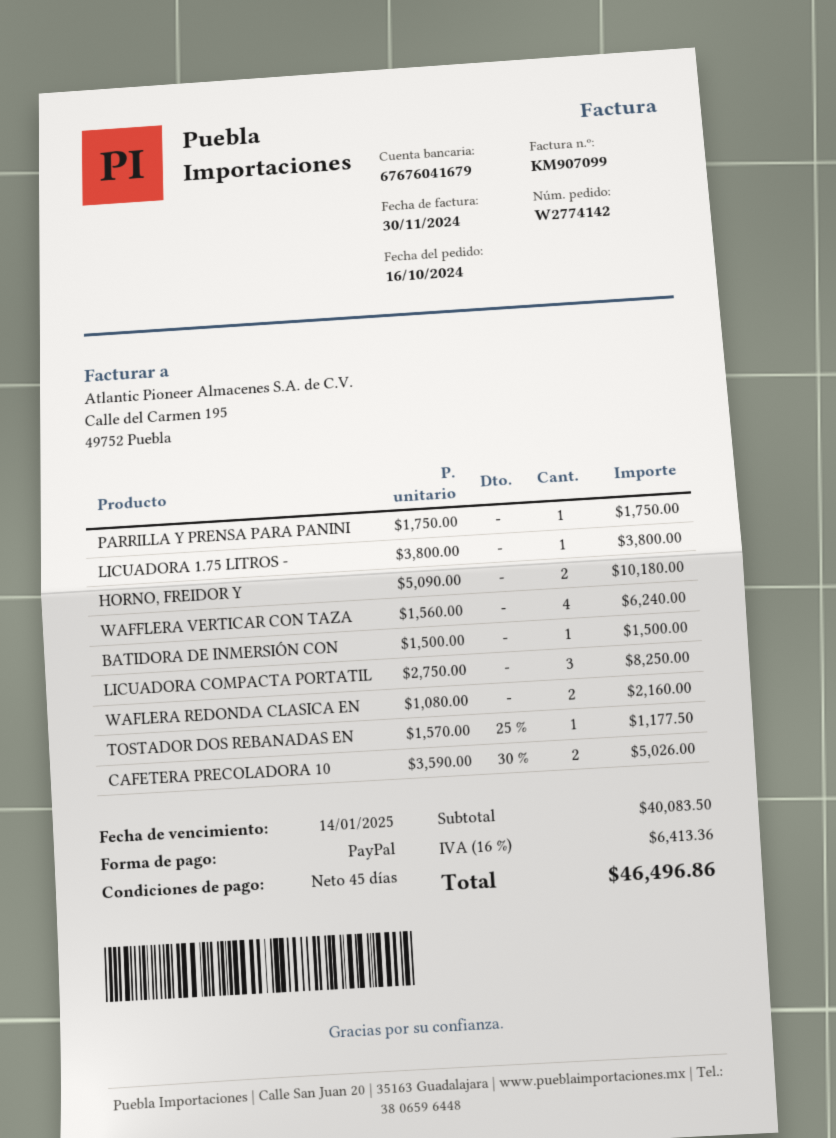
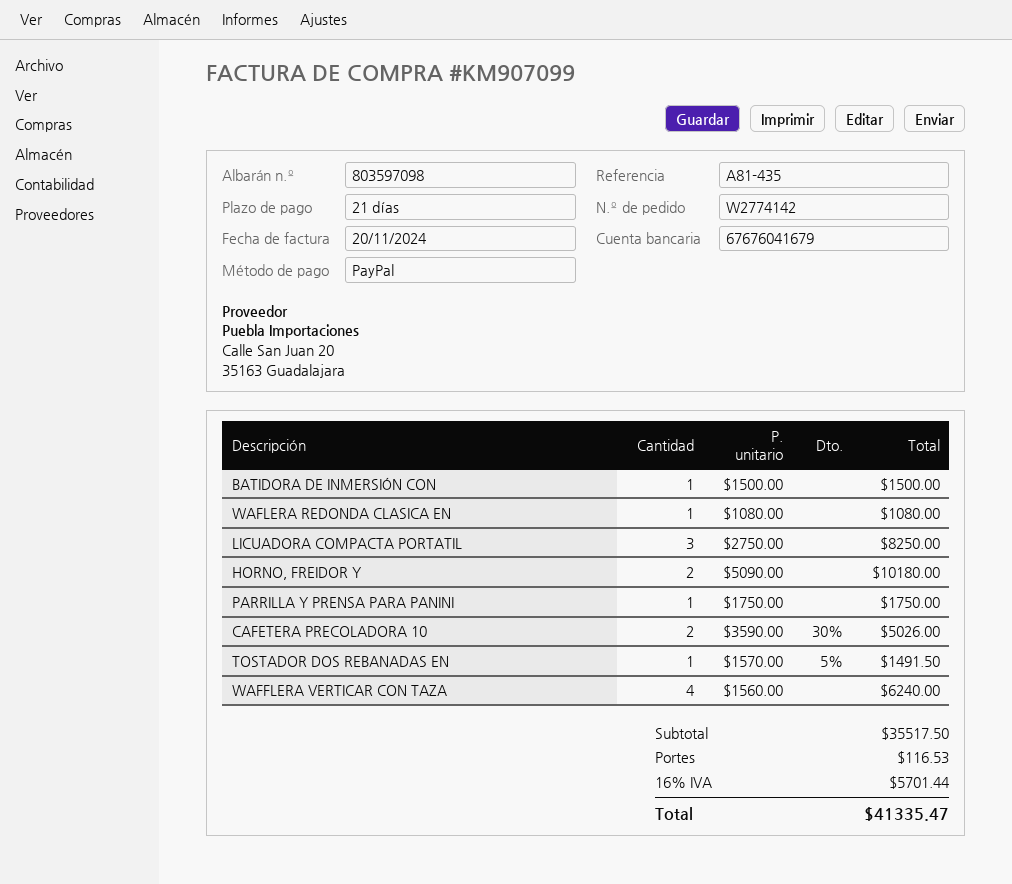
invoice date: 2024-11-30 -> 2024-11-20
payment terms: 45 days -> 21 days
LICUADORA 1.75 LITROS -: 1 x 3800.00 = 3800.00 -> none
WAFLERA REDONDA CLASICA EN: 2 x 1080.00 = 2160.00 -> 1 x 1080.00 = 1080.00
TOSTADOR DOS REBANADAS EN: 1 x 1570.00 - 25% = 1177.50 -> 1 x 1570.00 - 5% = 1491.50
subtotal: 40083.50 -> 35517.50
shipping: none -> 116.53
tax: 16% = 6413.36 -> 16% = 5701.44
total: 46496.86 -> 41335.47

